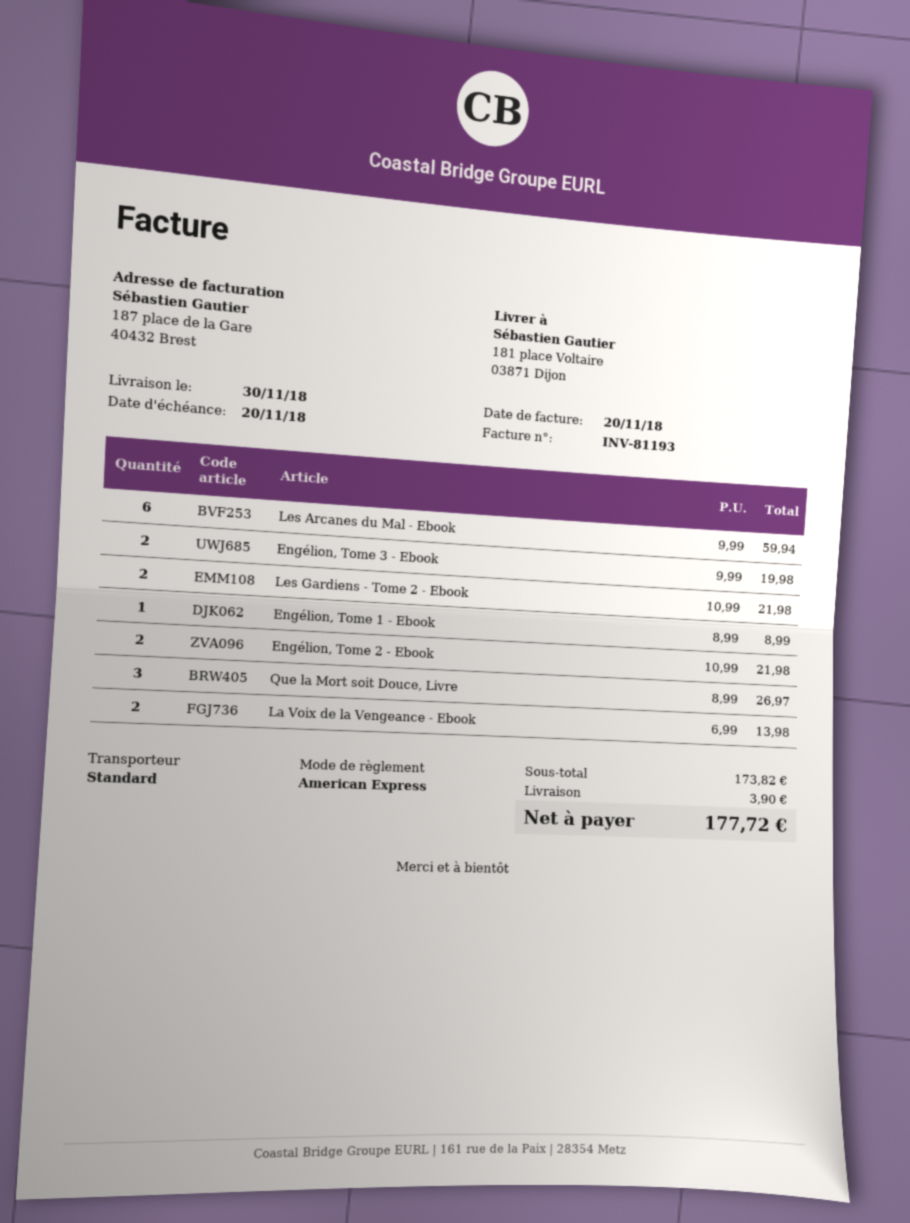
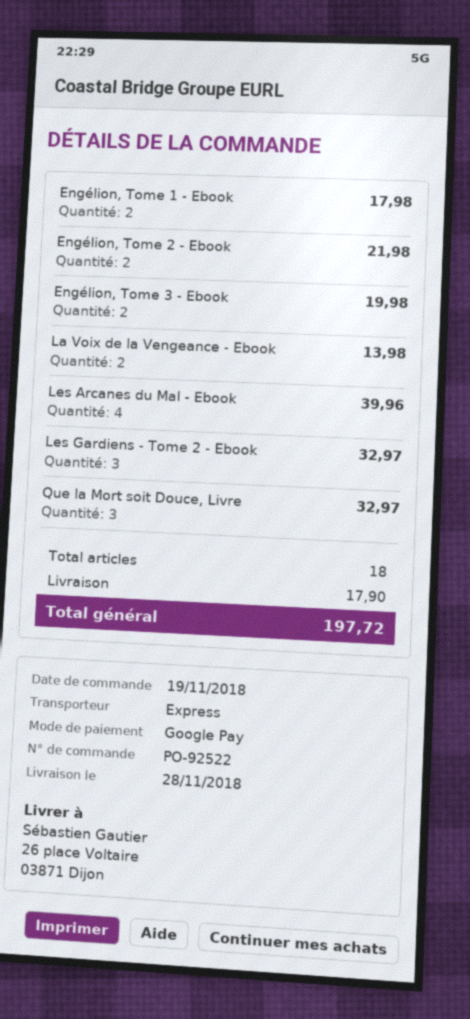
delivery date: 2018-11-30 -> 2018-11-28
payment method: American Express -> Google Pay
shipping method: standard -> express
ship to: 181 place Voltaire, 03871 Dijon -> 26 place Voltaire, 03871 Dijon
Les Arcanes du Mal - Ebook: 6 for 59.94 -> 4 for 39.96
Les Gardiens - Tome 2 - Ebook: 2 for 21.98 -> 3 for 32.97
Engélion, Tome 1 - Ebook: 1 for 8.99 -> 2 for 17.98
Que la Mort soit Douce, Livre: 3 for 26.97 -> 3 for 32.97
shipping: 3.90 -> 17.90
total: 177.72 -> 197.72

